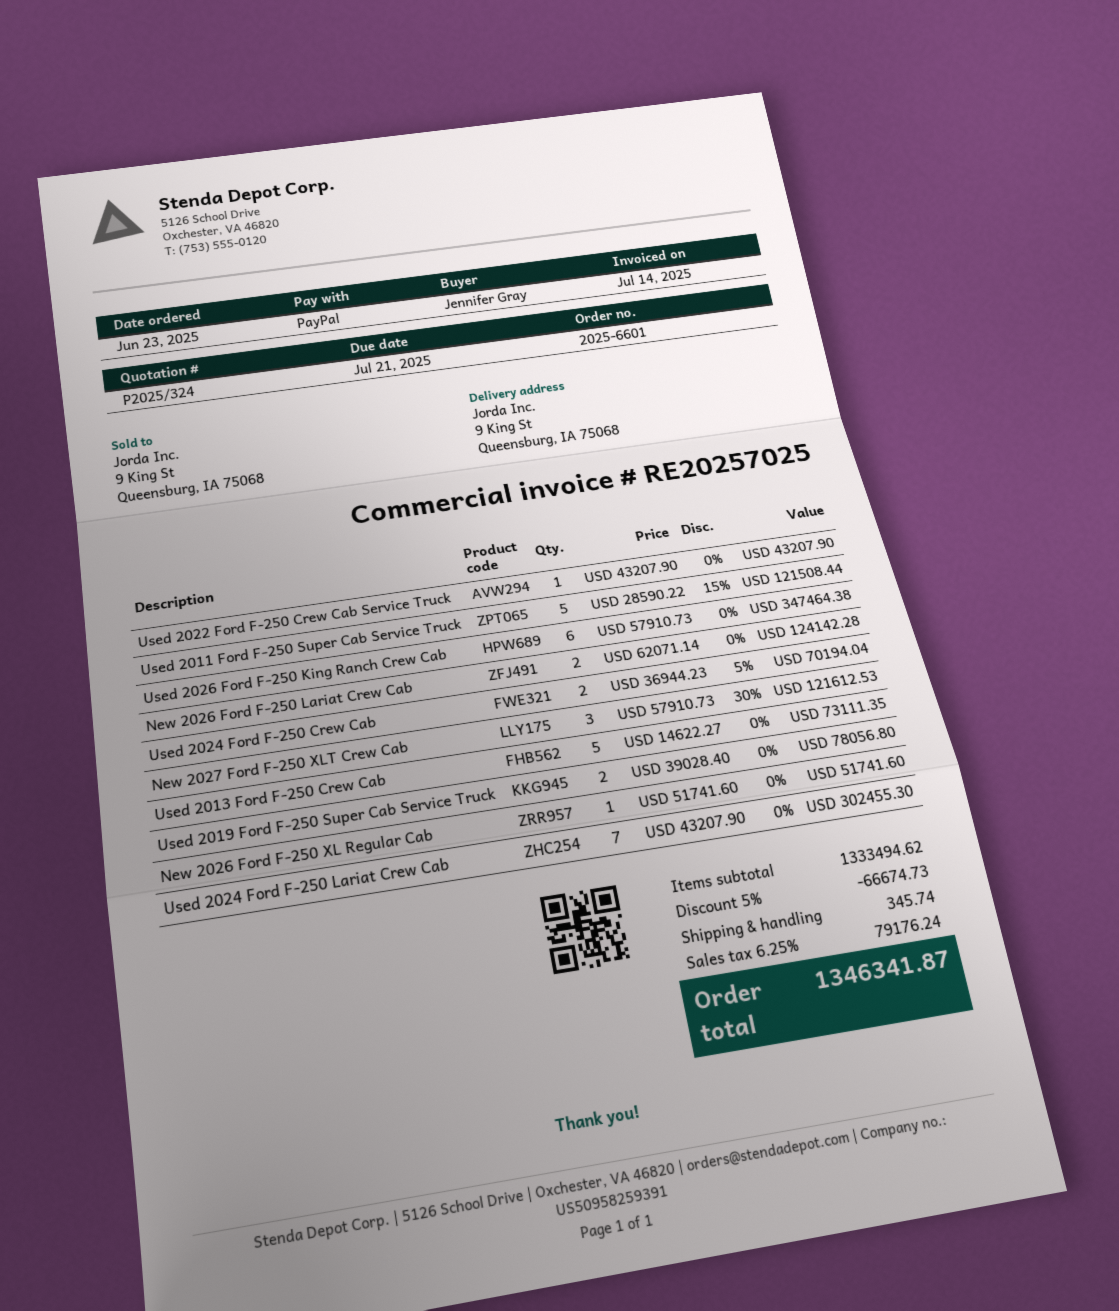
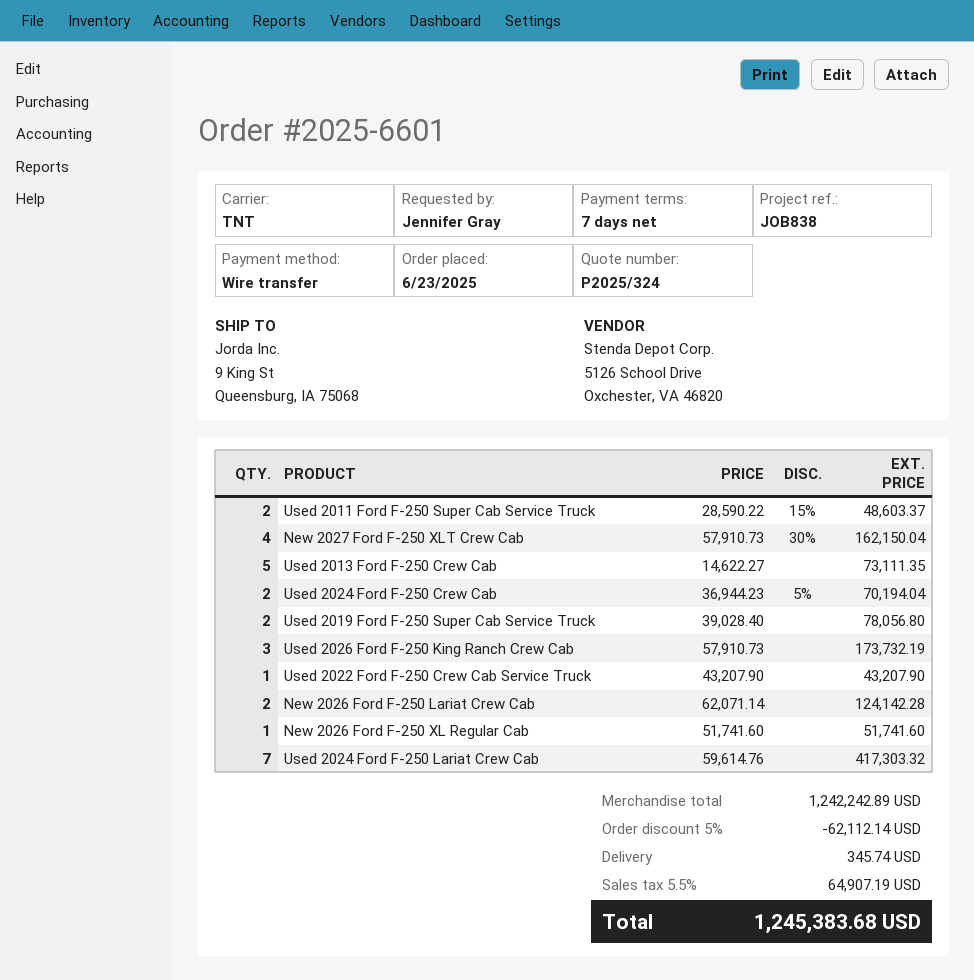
payment method: PayPal -> bank transfer
Used 2011 Ford F-250 Super Cab Service Truck: 5 x 28590.22 - 15% = 121508.44 -> 2 x 28590.22 - 15% = 48603.37
Used 2026 Ford F-250 King Ranch Crew Cab: 6 x 57910.73 = 347464.38 -> 3 x 57910.73 = 173732.19
New 2027 Ford F-250 XLT Crew Cab: 3 x 57910.73 - 30% = 121612.53 -> 4 x 57910.73 - 30% = 162150.04
Used 2024 Ford F-250 Lariat Crew Cab: 7 x 43207.90 = 302455.30 -> 7 x 59614.76 = 417303.32
subtotal: 1333494.62 -> 1242242.89
discount: 5% = 66674.73 -> 5% = 62112.14
tax: 6.25% = 79176.24 -> 5.5% = 64907.19
total: 1346341.87 -> 1245383.68

